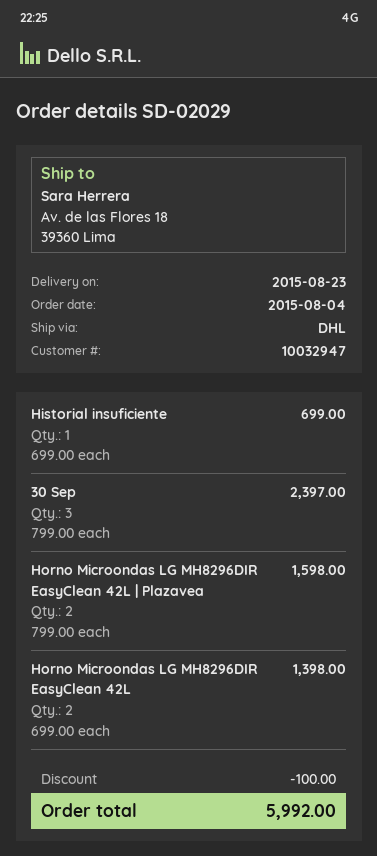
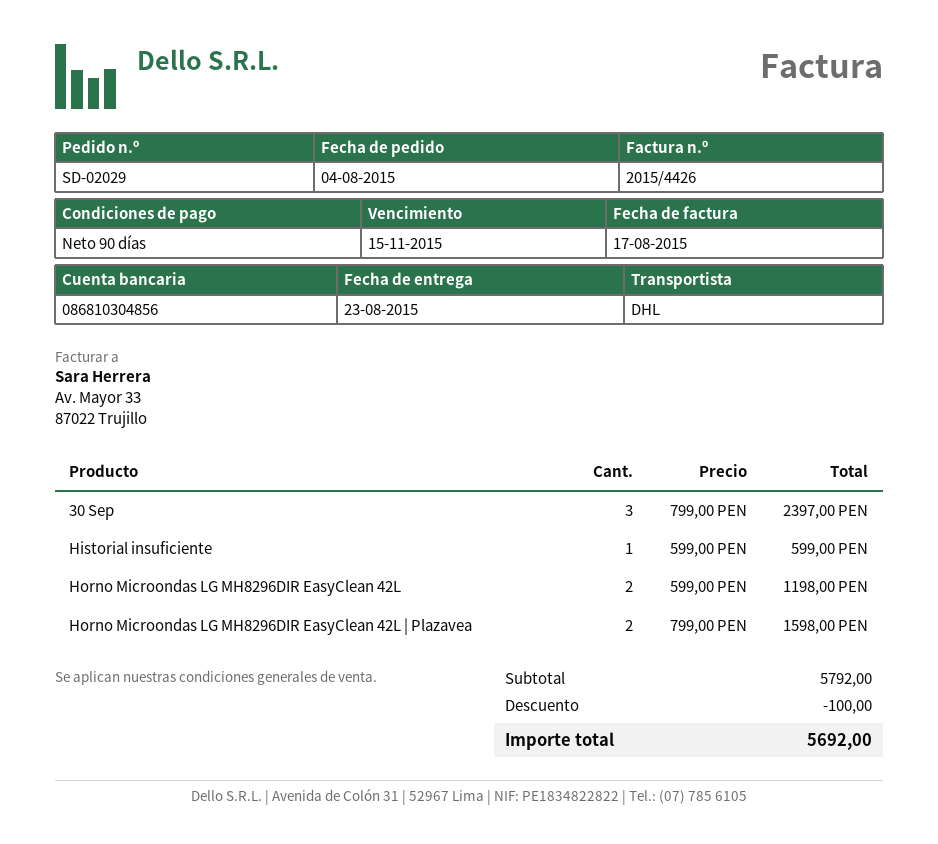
Historial insuficiente: 1 x 699.00 = 699.00 -> 1 x 599.00 = 599.00
Horno Microondas LG MH8296DIR EasyClean 42L: 2 x 699.00 = 1398.00 -> 2 x 599.00 = 1198.00
total: 5992.00 -> 5692.00

